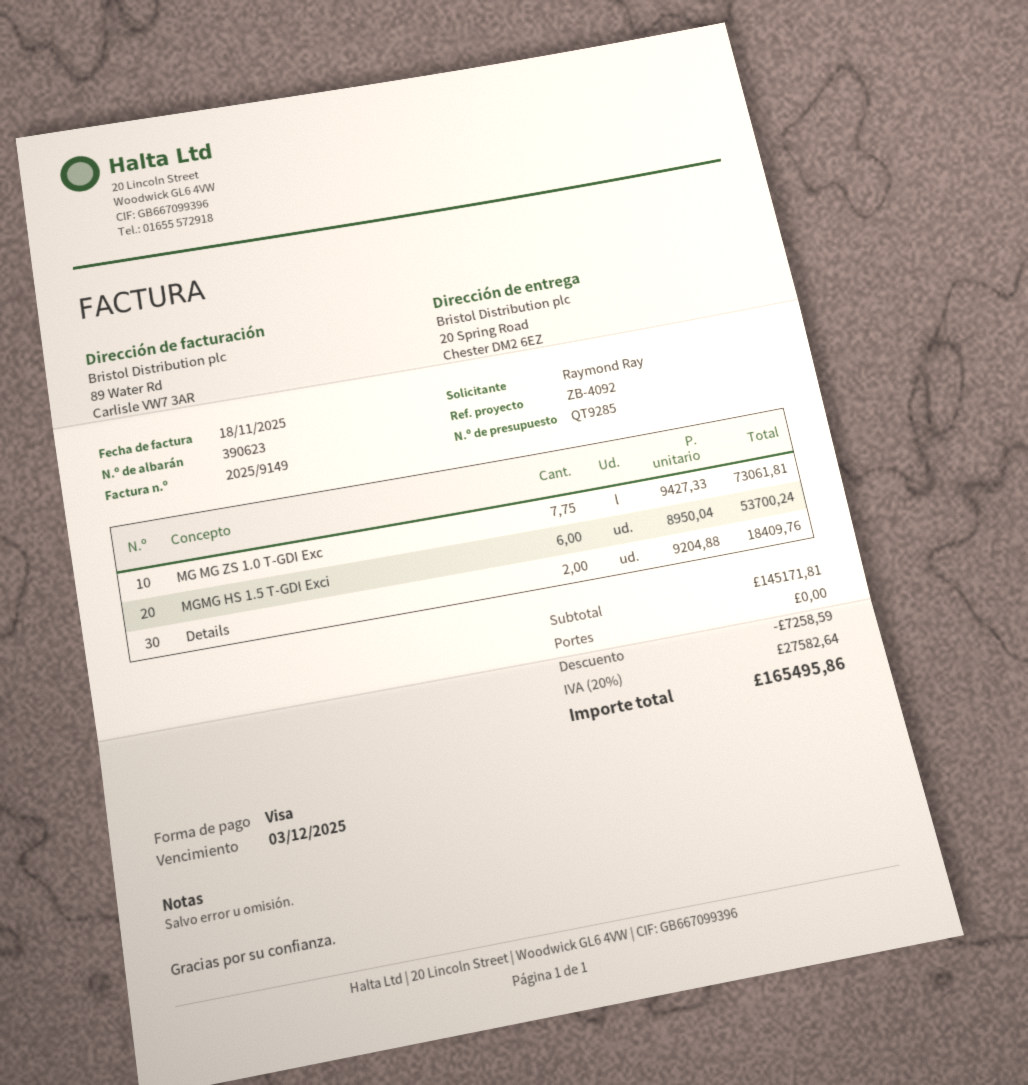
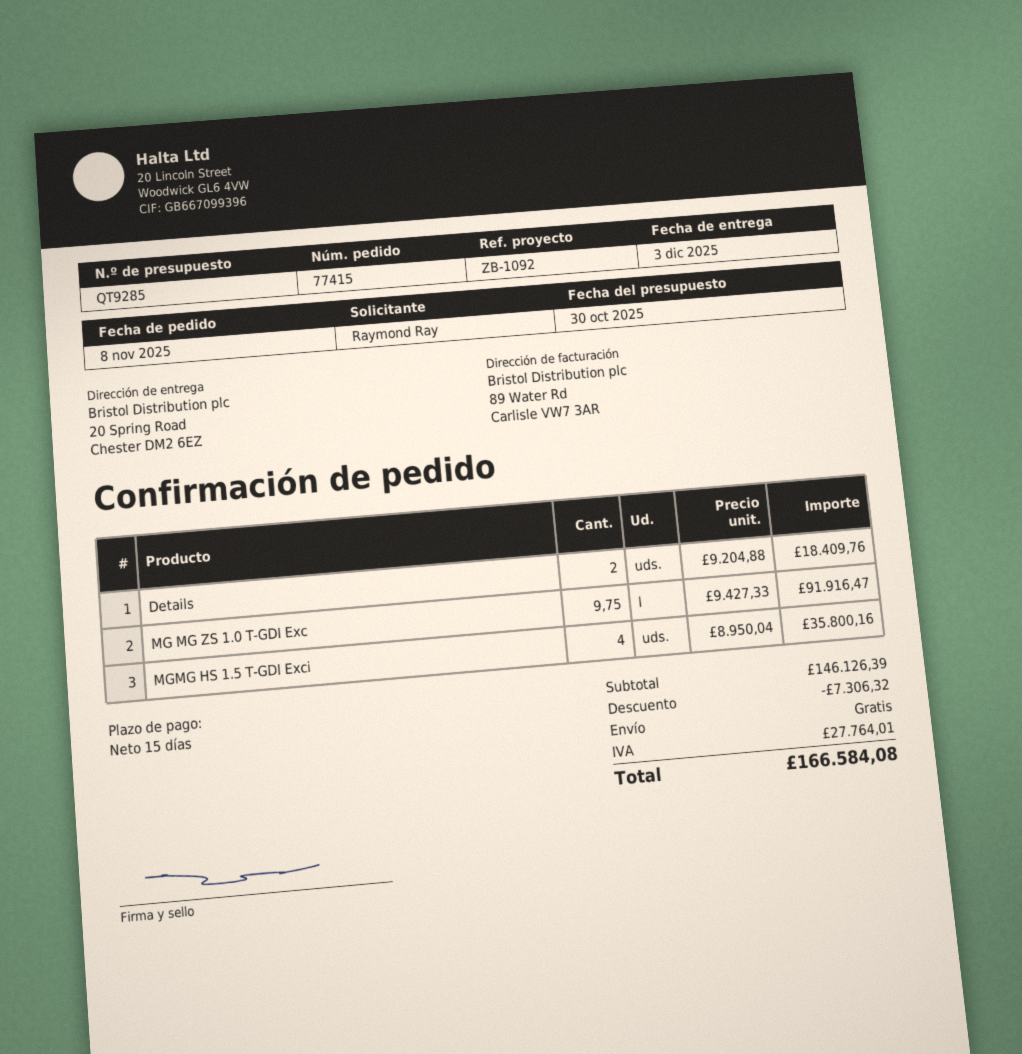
reference: ZB-4092 -> ZB-1092
MG MG ZS 1.0 T-GDI Exc: 7.75 x 9427.33 = 73061.81 -> 9.75 x 9427.33 = 91916.47
MGMG HS 1.5 T-GDI Exci: 6 x 8950.04 = 53700.24 -> 4 x 8950.04 = 35800.16
subtotal: 145171.81 -> 146126.39
discount: 7258.59 -> 7306.32
tax: 27582.64 -> 27764.01
total: 165495.86 -> 166584.08

